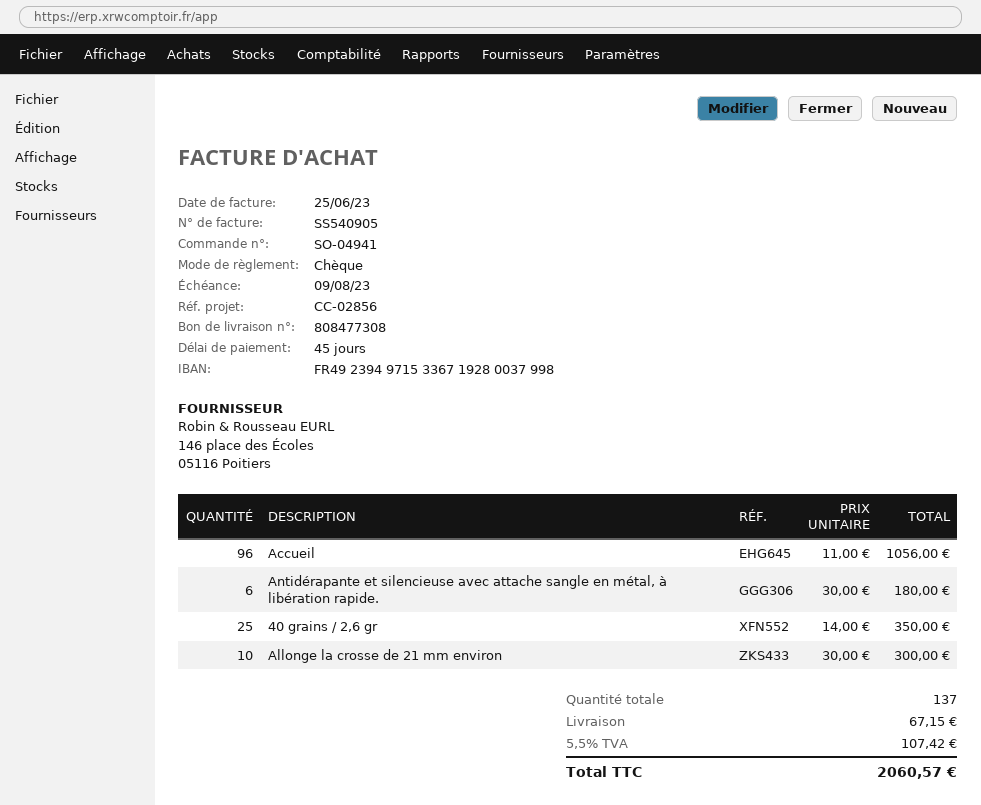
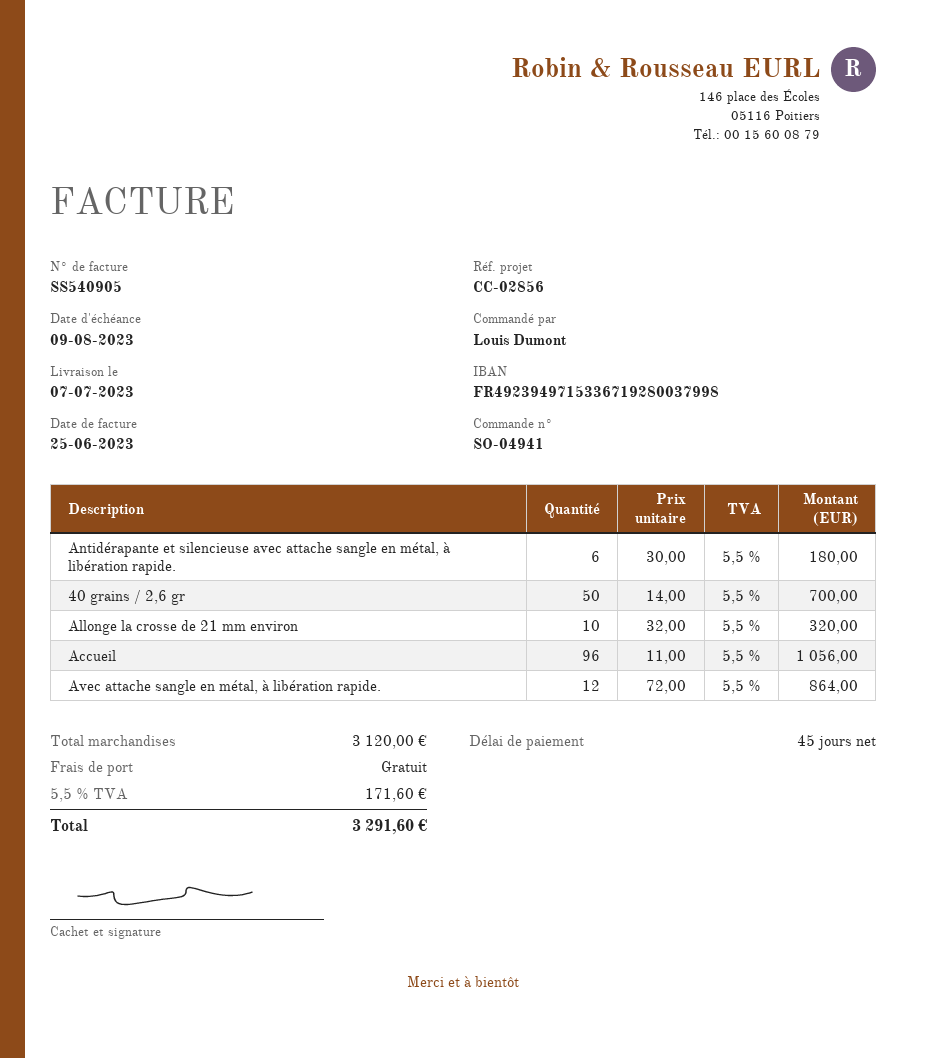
40 grains / 2,6 gr: 25 x 14.00 = 350.00 -> 50 x 14.00 = 700.00
Allonge la crosse de 21 mm environ: 10 x 30.00 = 300.00 -> 10 x 32.00 = 320.00
Avec attache sangle en métal, à libération rapide.: none -> 12 x 72.00 = 864.00
shipping: 67.15 -> 0.00
tax: 5.5% = 107.42 -> 5.5% = 171.60
total: 2060.57 -> 3291.60

